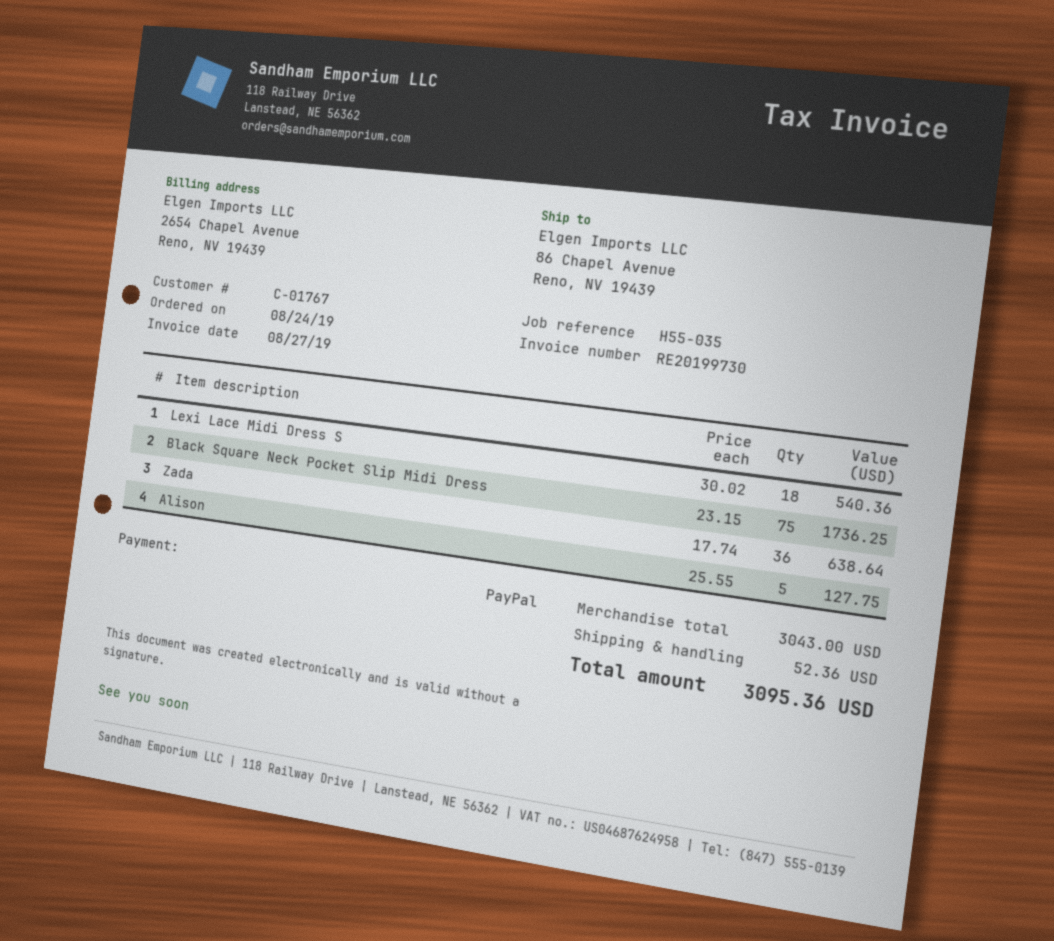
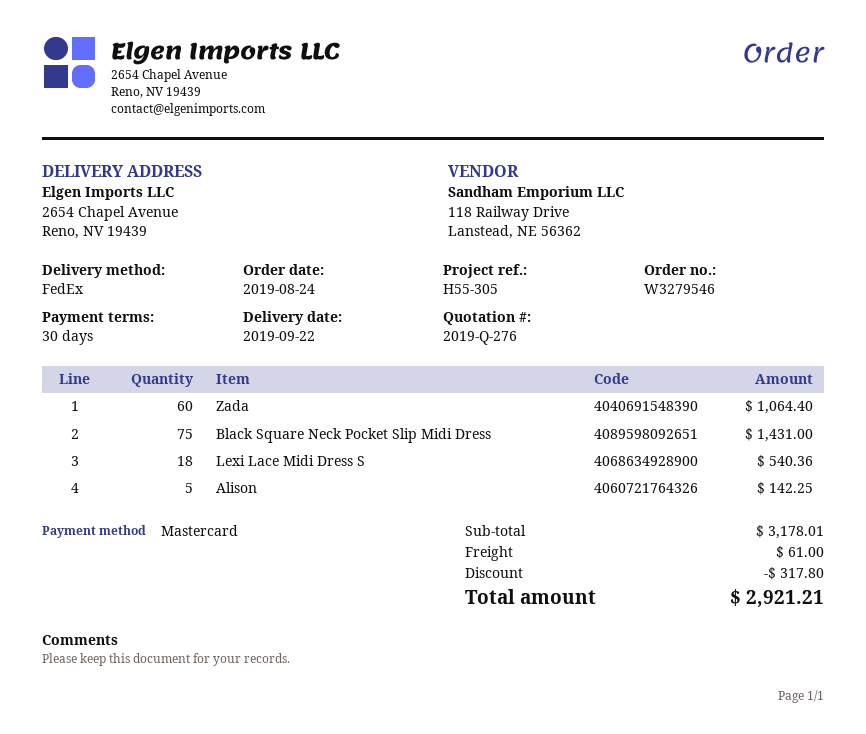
reference: H55-035 -> H55-305
payment method: PayPal -> Mastercard
ship to: 86 Chapel Avenue, Reno, NV 19439 -> 2654 Chapel Avenue, Reno, NV 19439
Black Square Neck Pocket Slip Midi Dress: 75 for 1736.25 -> 75 for 1431.00
Zada: 36 for 638.64 -> 60 for 1064.40
Alison: 5 for 127.75 -> 5 for 142.25
subtotal: 3043.00 -> 3178.01
discount: none -> 317.80
shipping: 52.36 -> 61.00
total: 3095.36 -> 2921.21

